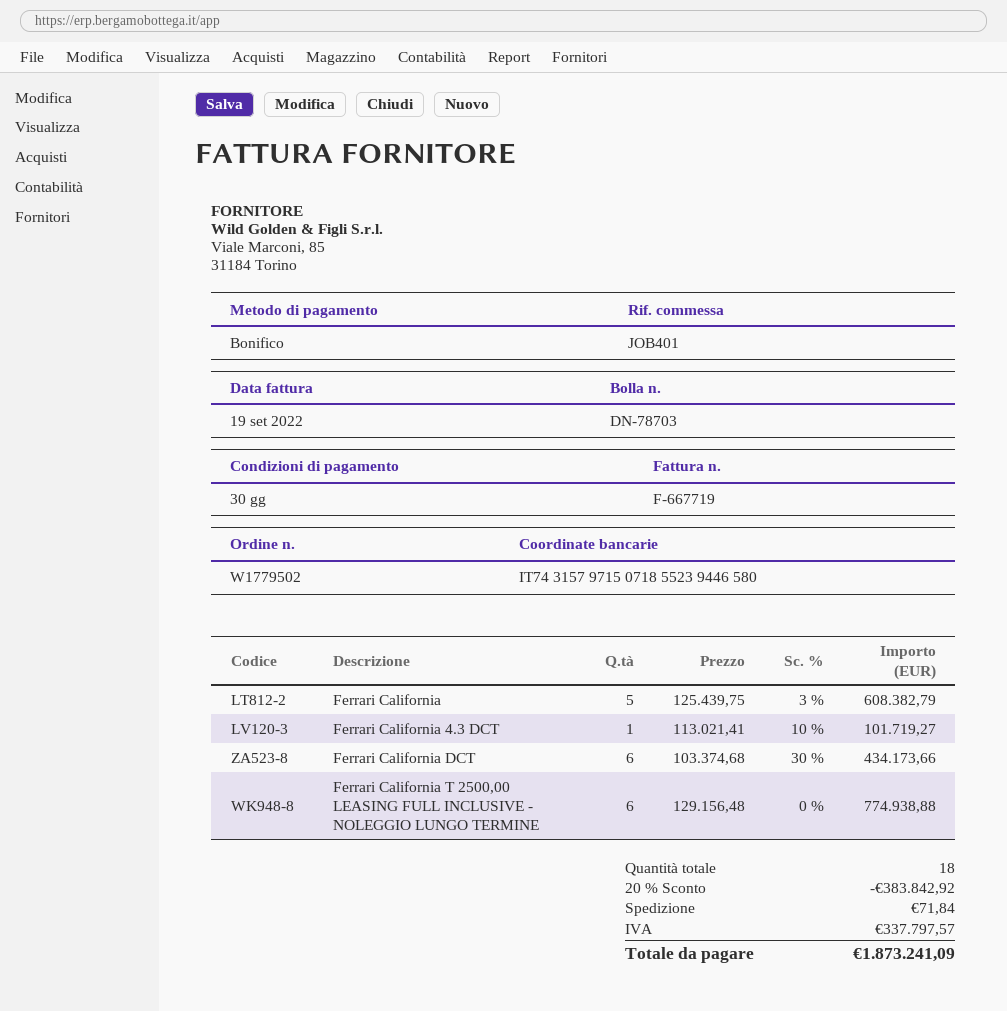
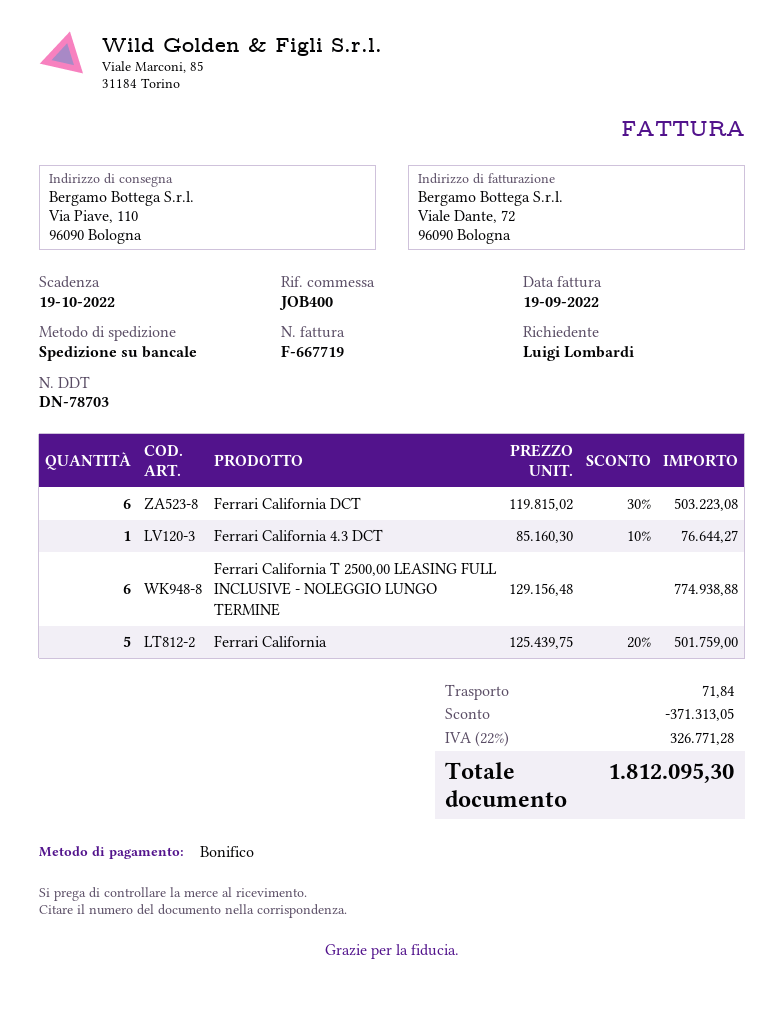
reference: JOB401 -> JOB400
Ferrari California: 5 x 125439.75 - 3% = 608382.79 -> 5 x 125439.75 - 20% = 501759.00
Ferrari California 4.3 DCT: 1 x 113021.41 - 10% = 101719.27 -> 1 x 85160.30 - 10% = 76644.27
Ferrari California DCT: 6 x 103374.68 - 30% = 434173.66 -> 6 x 119815.02 - 30% = 503223.08
discount: 383842.92 -> 371313.05
tax: 337797.57 -> 326771.28
total: 1873241.09 -> 1812095.30

